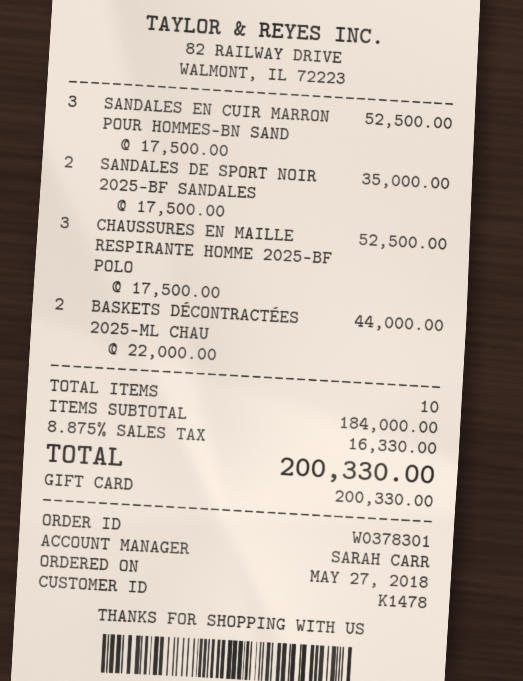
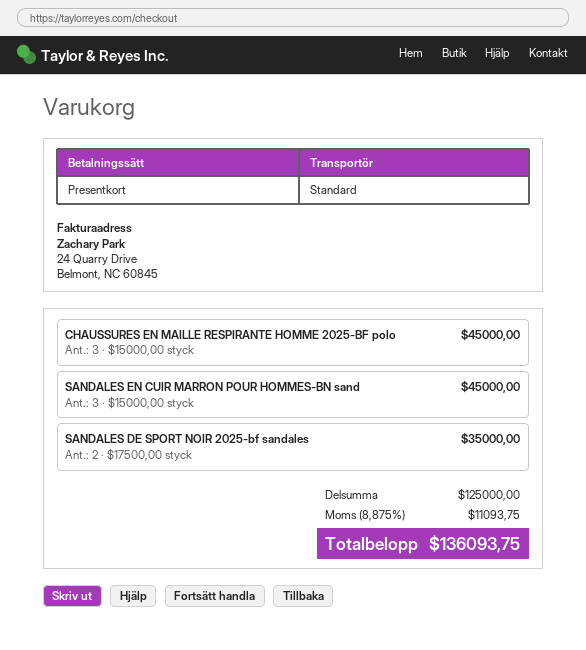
SANDALES EN CUIR MARRON POUR HOMMES-BN SAND: 3 x 17500.00 = 52500.00 -> 3 x 15000.00 = 45000.00
CHAUSSURES EN MAILLE RESPIRANTE HOMME 2025-BF POLO: 3 x 17500.00 = 52500.00 -> 3 x 15000.00 = 45000.00
BASKETS DÉCONTRACTÉES 2025-ML CHAU: 2 x 22000.00 = 44000.00 -> none
subtotal: 184000.00 -> 125000.00
tax: 8.875% = 16330.00 -> 8.875% = 11093.75
total: 200330.00 -> 136093.75

